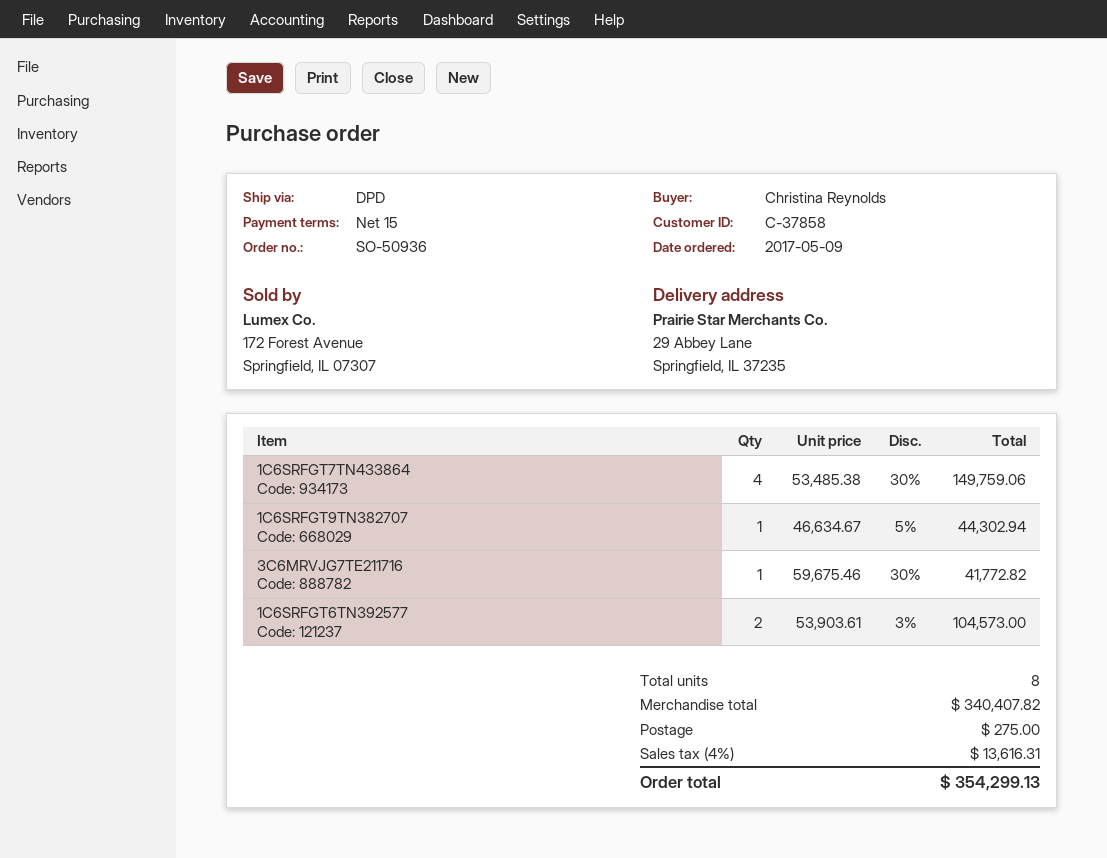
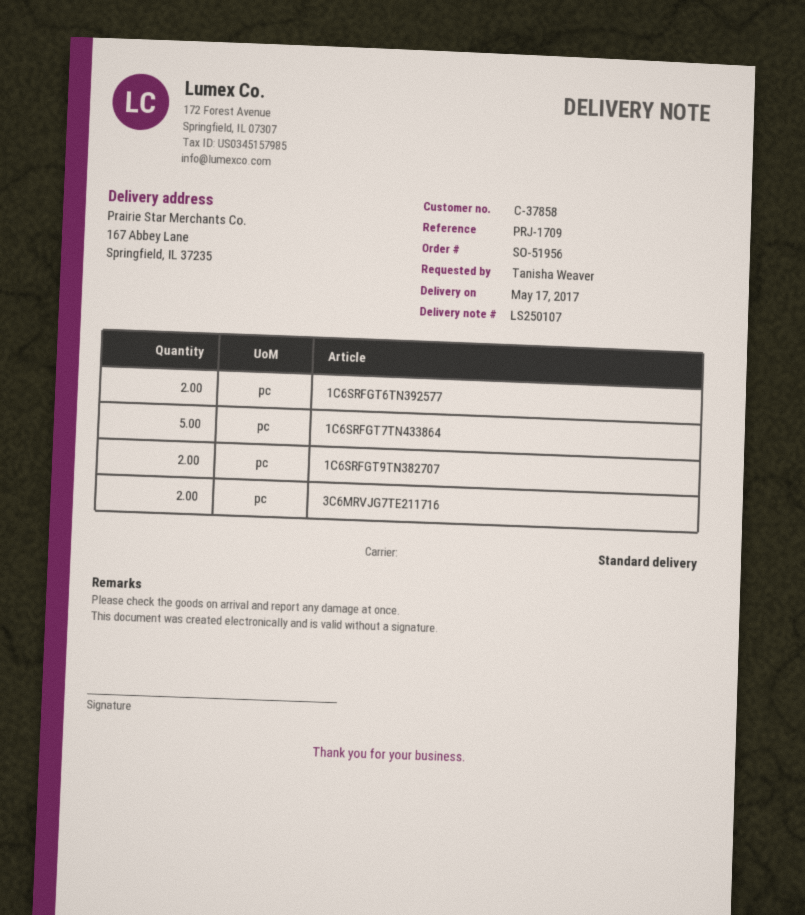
order number: SO-50936 -> SO-51956
ordered by: Christina Reynolds -> Tanisha Weaver
shipping method: DPD -> standard
ship to: 29 Abbey Lane, Springfield, IL 37235 -> 167 Abbey Lane, Springfield, IL 37235
1C6SRFGT7TN433864: 4 -> 5
1C6SRFGT9TN382707: 1 -> 2
3C6MRVJG7TE211716: 1 -> 2

